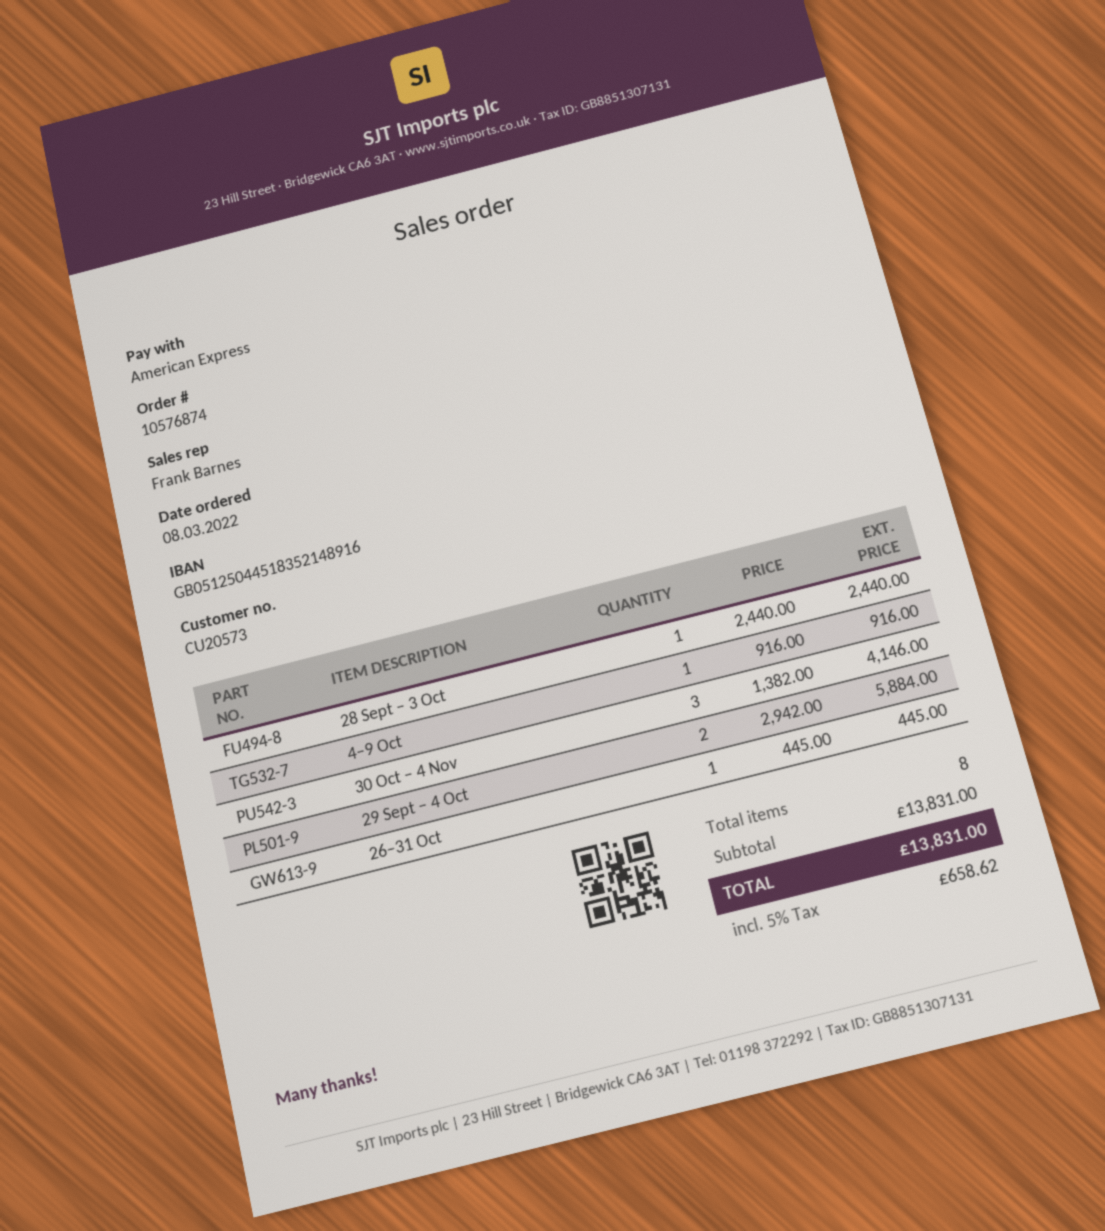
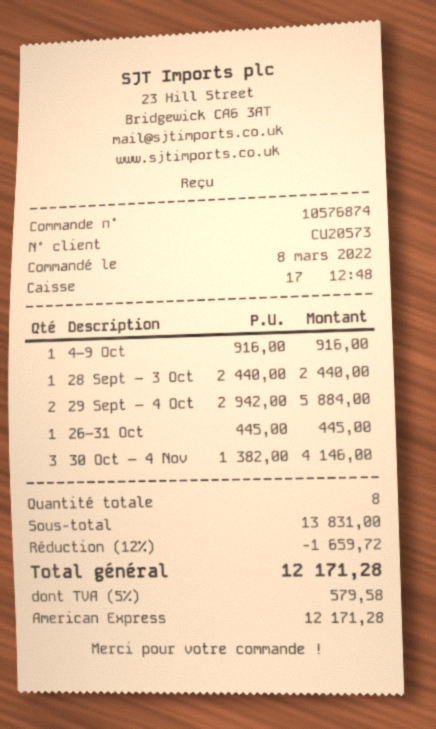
discount: none -> 12% = 1659.72
tax: 5% = 658.62 -> 5% = 579.58
total: 13831.00 -> 12171.28

